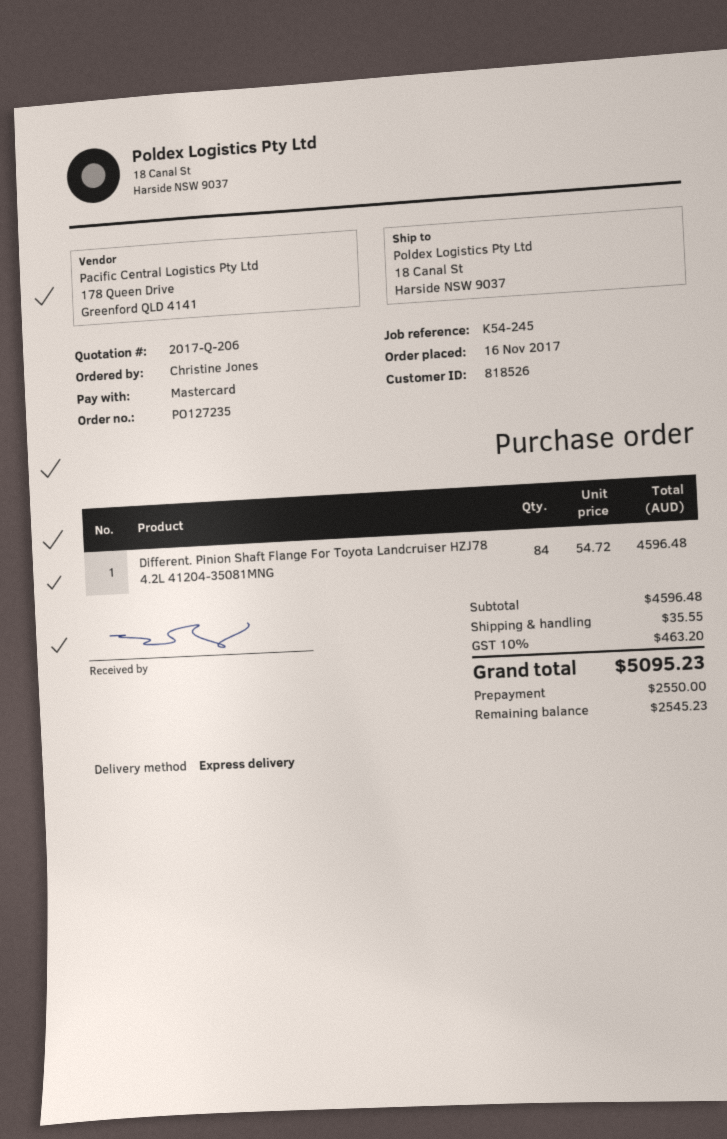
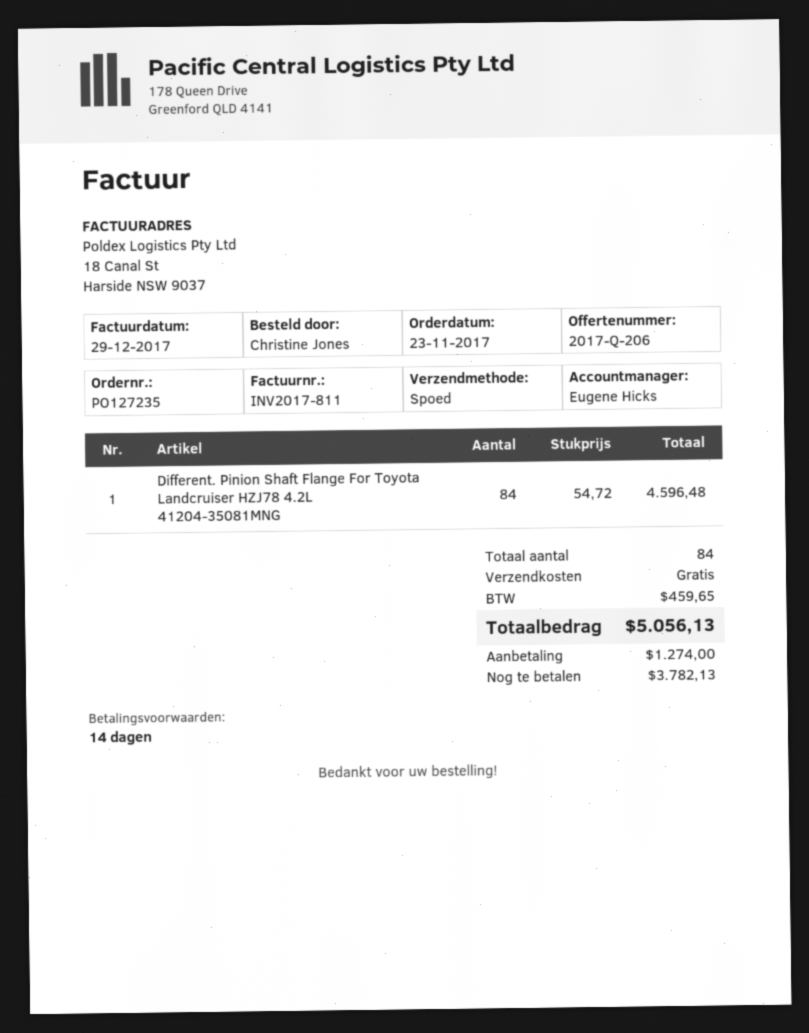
order date: 2017-11-16 -> 2017-11-23
shipping: 35.55 -> 0.00
tax: 463.20 -> 459.65
total: 5095.23 -> 5056.13
deposit: 2550.00 -> 1274.00
balance: 2545.23 -> 3782.13

